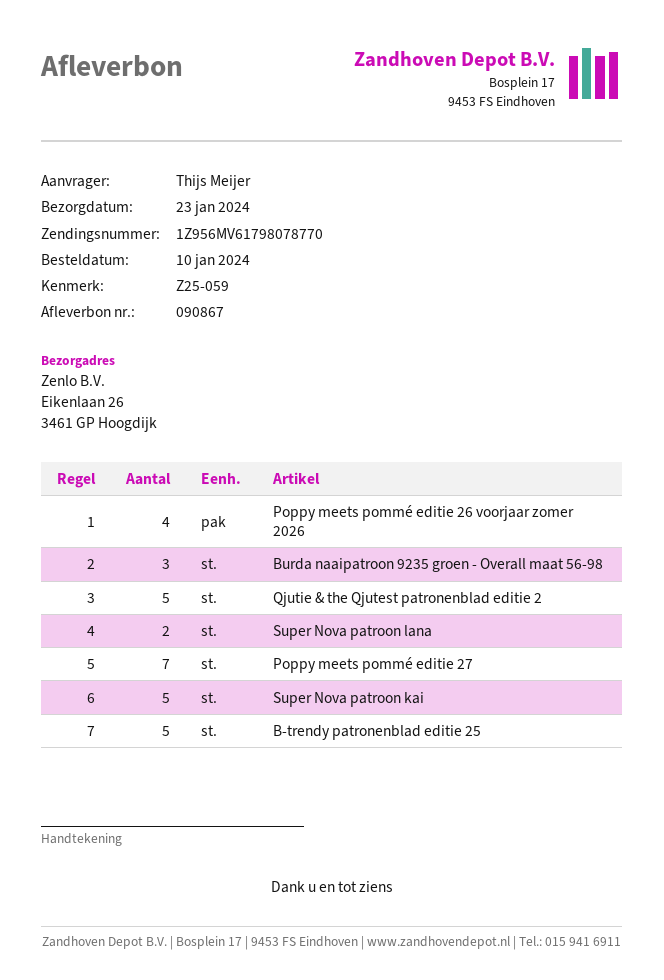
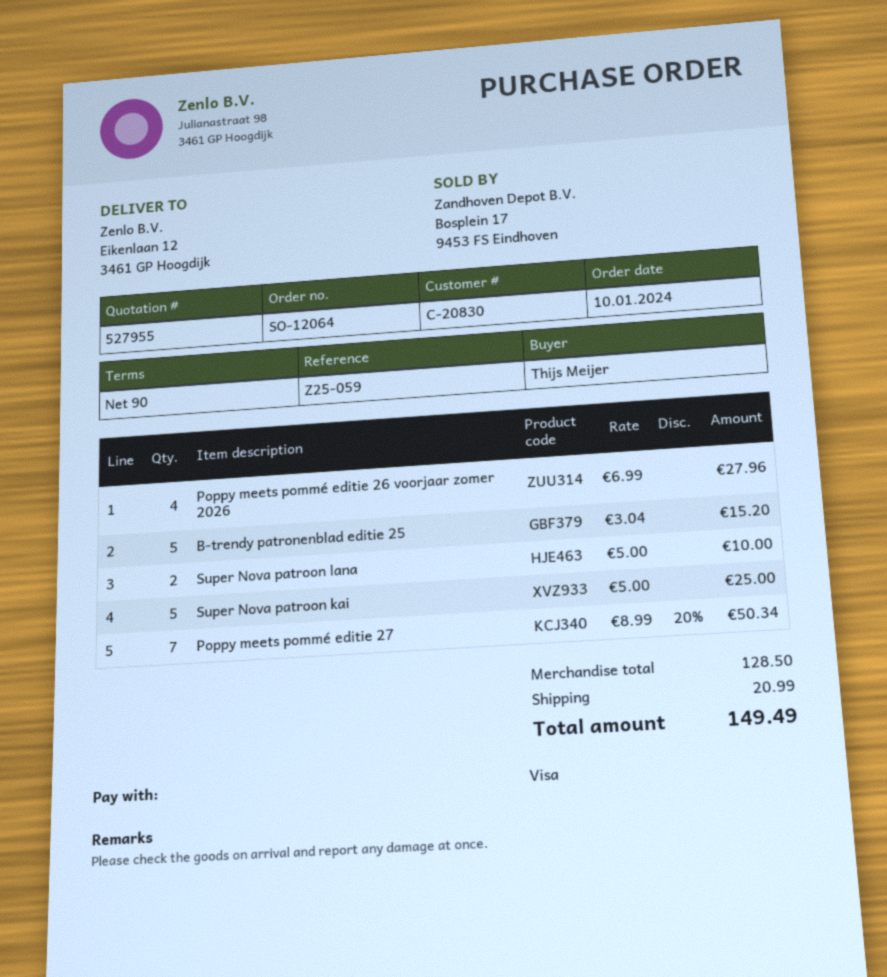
ship to: Eikenlaan 26, 3461 GP Hoogdijk -> Eikenlaan 12, 3461 GP Hoogdijk
Burda naaipatroon 9235 groen - Overall maat 56-98: 3 -> none
Qjutie & the Qjutest patronenblad editie 2: 5 -> none

